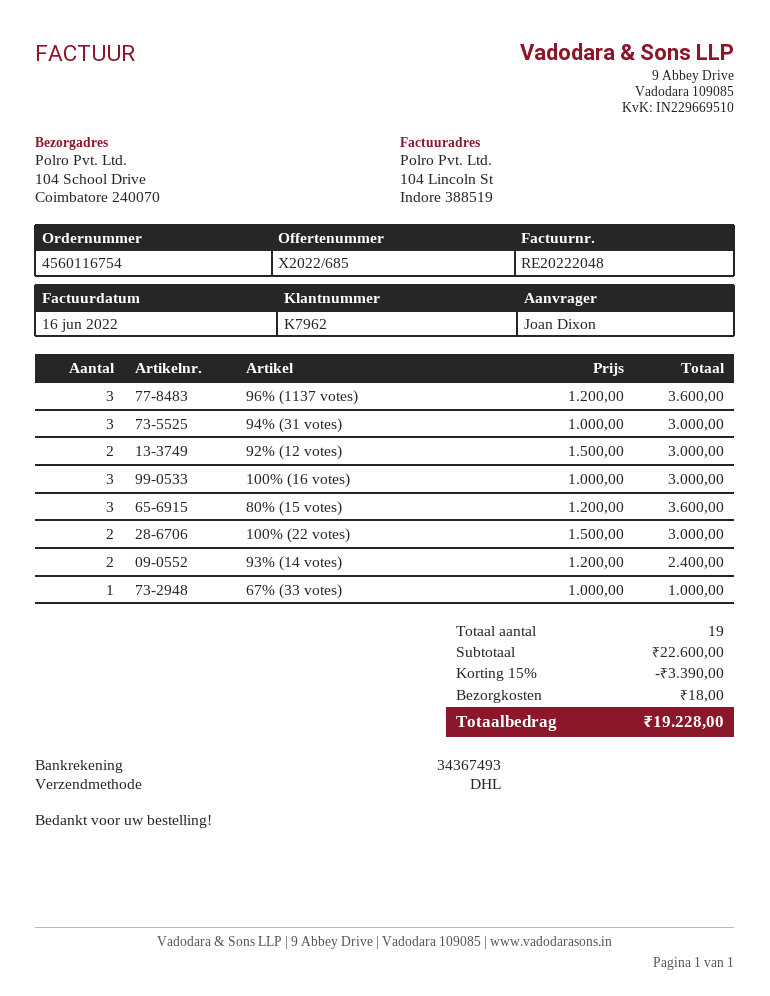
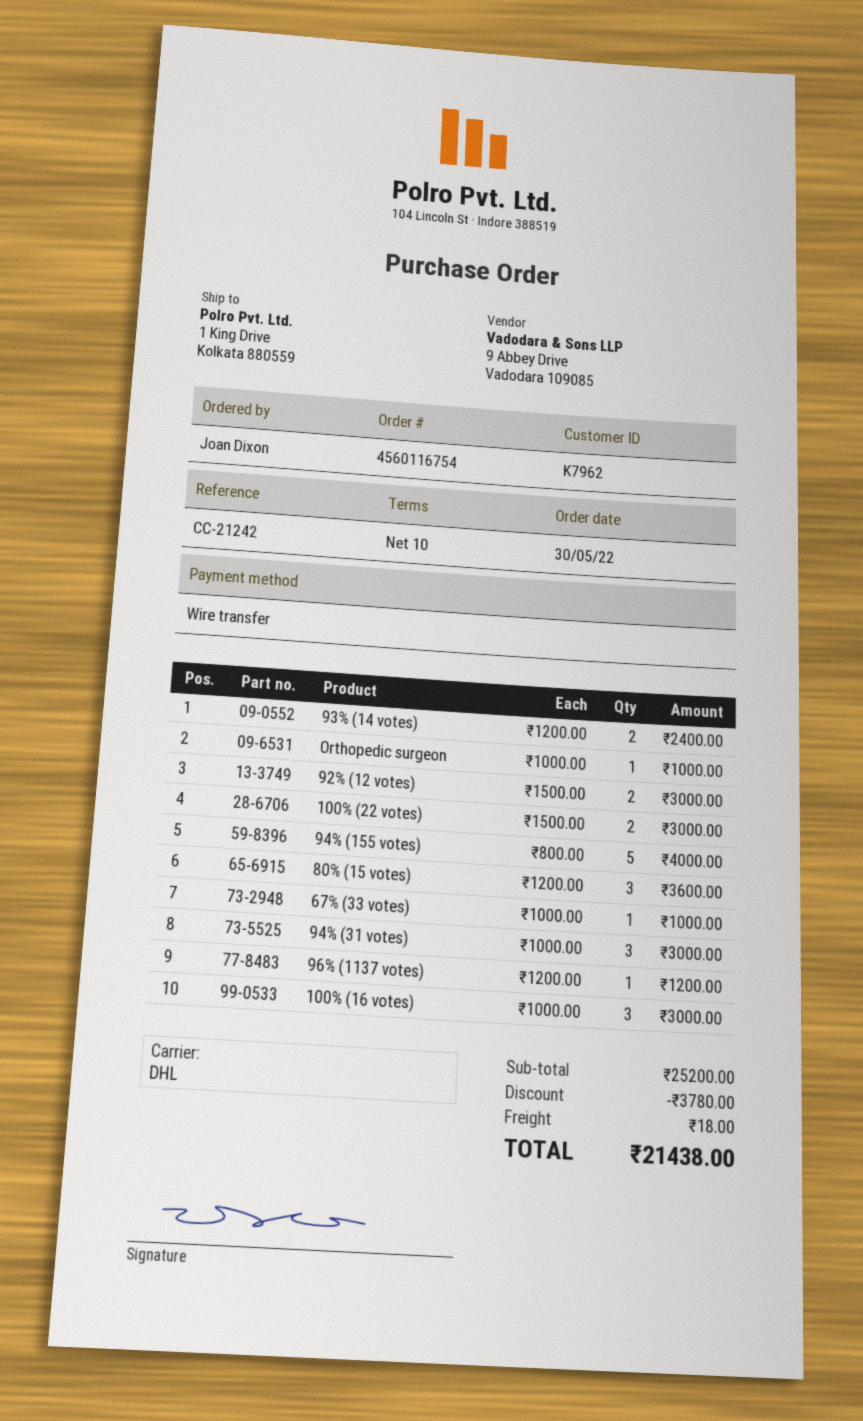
ship to: 104 School Drive, Coimbatore 240070 -> 1 King Drive, Kolkata 880559
96% (1137 votes): 3 x 1200.00 = 3600.00 -> 1 x 1200.00 = 1200.00
Orthopedic surgeon: none -> 1 x 1000.00 = 1000.00
94% (155 votes): none -> 5 x 800.00 = 4000.00
subtotal: 22600.00 -> 25200.00
discount: 3390.00 -> 3780.00
total: 19228.00 -> 21438.00

